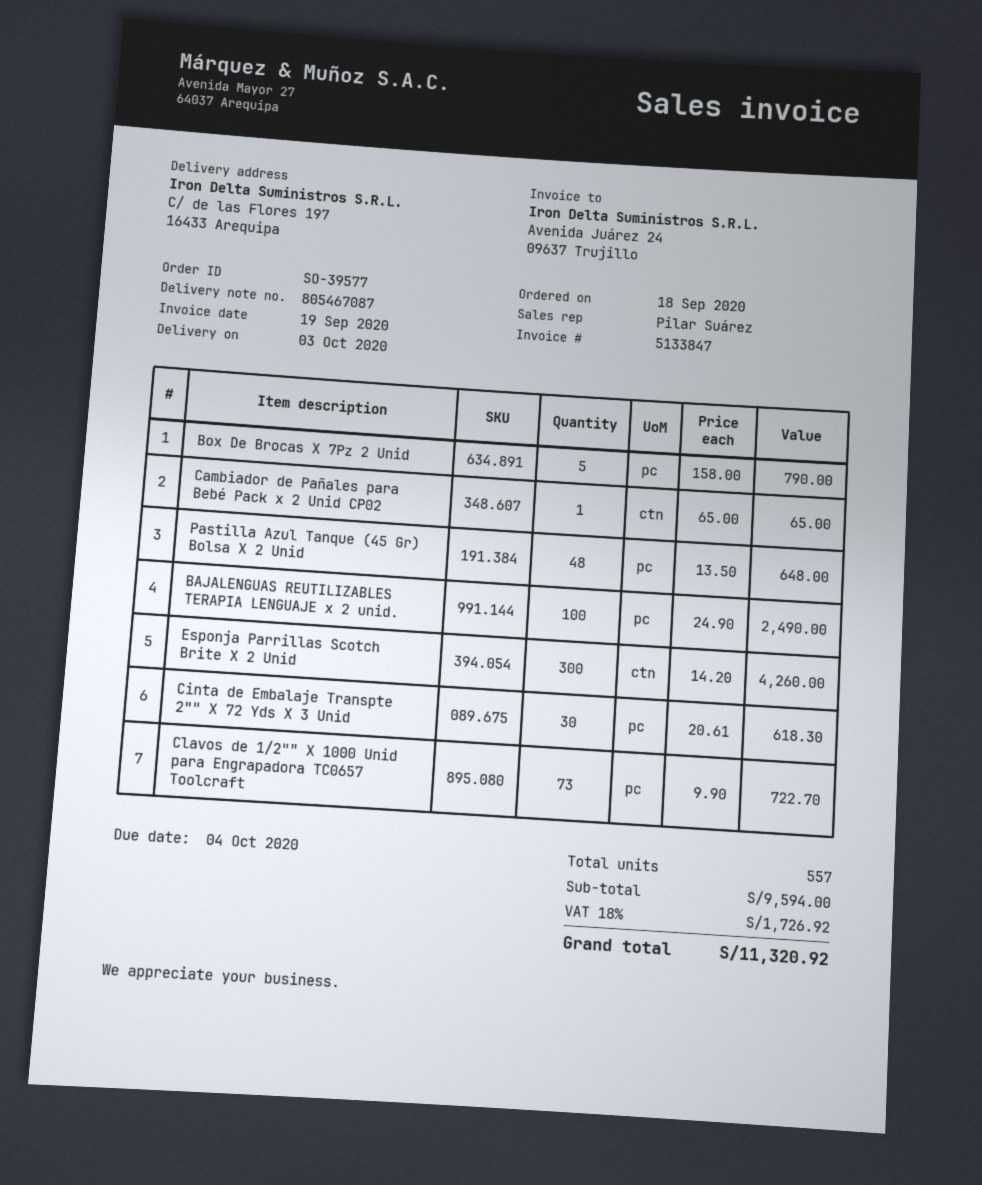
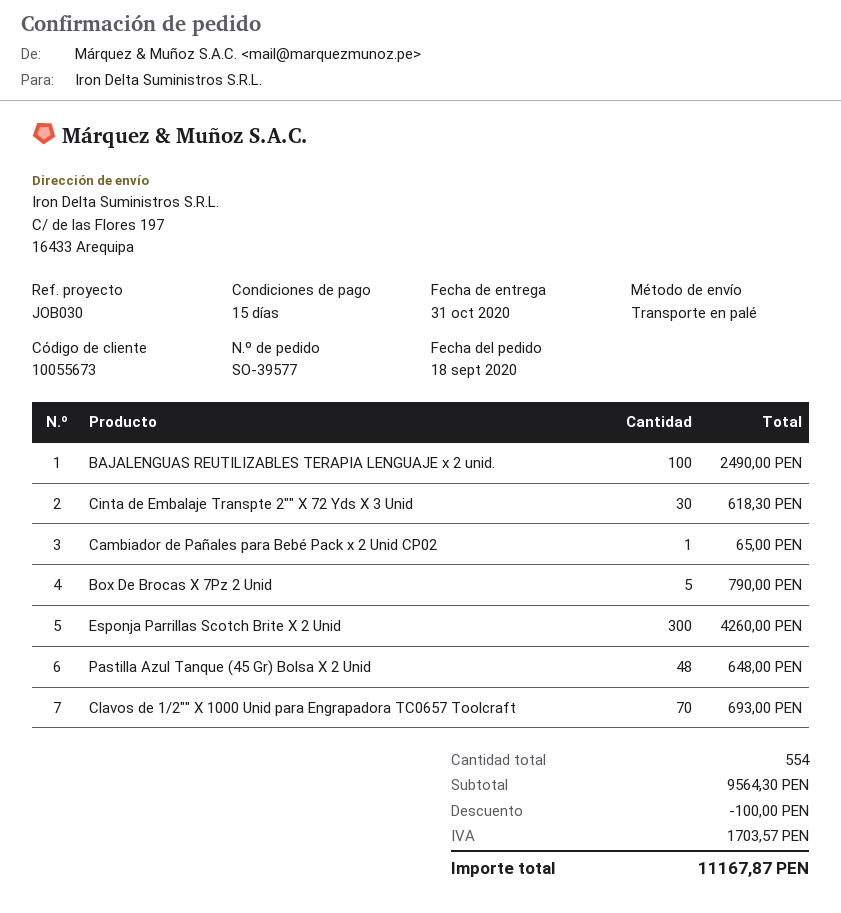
delivery date: 2020-10-03 -> 2020-10-31
Clavos de 1/2"" X 1000 Unid para Engrapadora TC0657 Toolcraft: 73 for 722.70 -> 70 for 693.00
total quantity: 557 -> 554
subtotal: 9594.00 -> 9564.30
discount: none -> 100.00
tax: 1726.92 -> 1703.57
total: 11320.92 -> 11167.87

